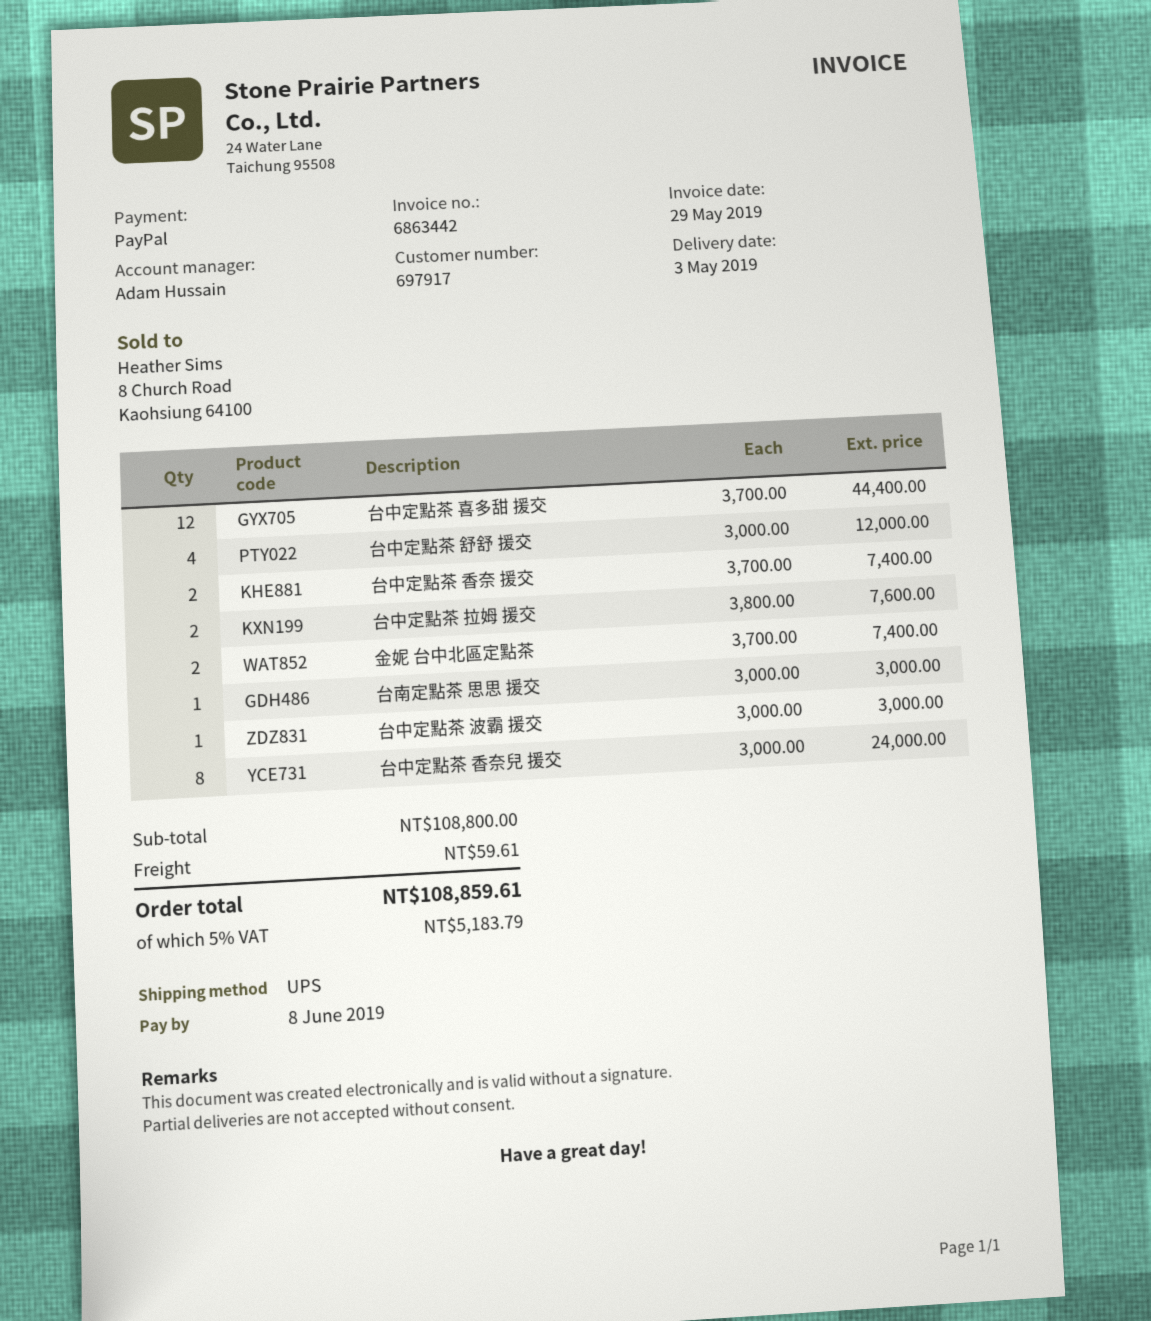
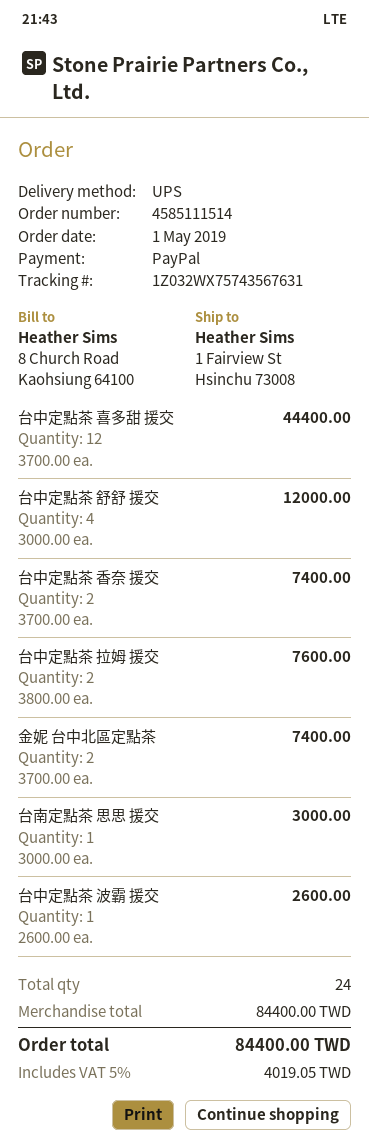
台中定點茶 波霸 援交: 1 x 3000.00 = 3000.00 -> 1 x 2600.00 = 2600.00
台中定點茶 香奈兒 援交: 8 x 3000.00 = 24000.00 -> none
subtotal: 108800.00 -> 84400.00
shipping: 59.61 -> none
tax: 5% = 5183.79 -> 5% = 4019.05
total: 108859.61 -> 84400.00

